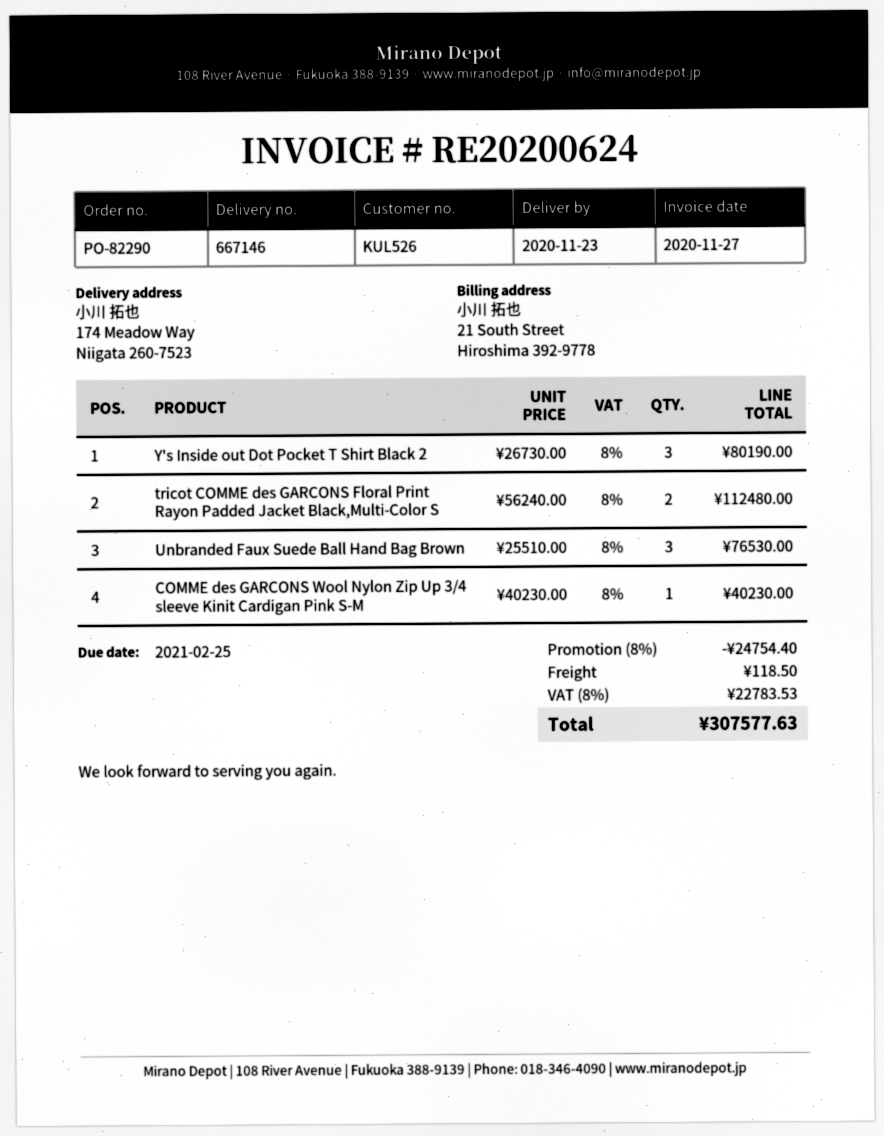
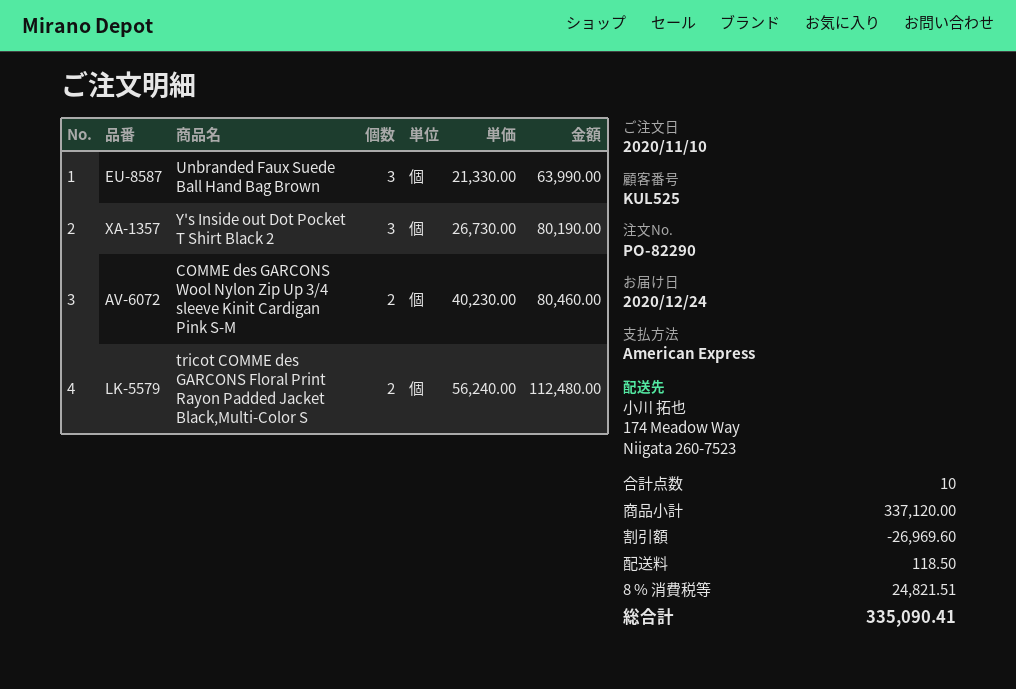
delivery date: 2020-11-23 -> 2020-12-24
customer number: KUL526 -> KUL525
Unbranded Faux Suede Ball Hand Bag Brown: 3 x 25510.00 = 76530.00 -> 3 x 21330.00 = 63990.00
COMME des GARCONS Wool Nylon Zip Up 3/4 sleeve Kinit Cardigan Pink S-M: 1 x 40230.00 = 40230.00 -> 2 x 40230.00 = 80460.00
discount: 24754.40 -> 26969.60
tax: 8% = 22783.53 -> 8% = 24821.51
total: 307577.63 -> 335090.41

